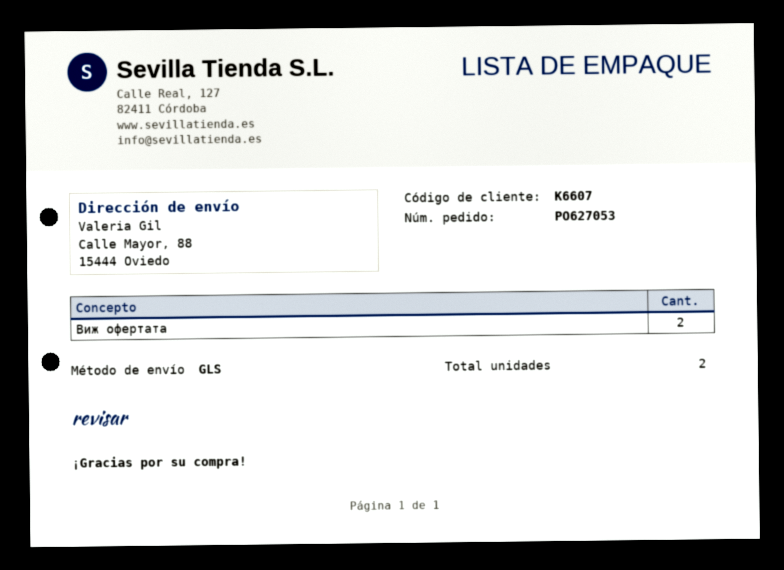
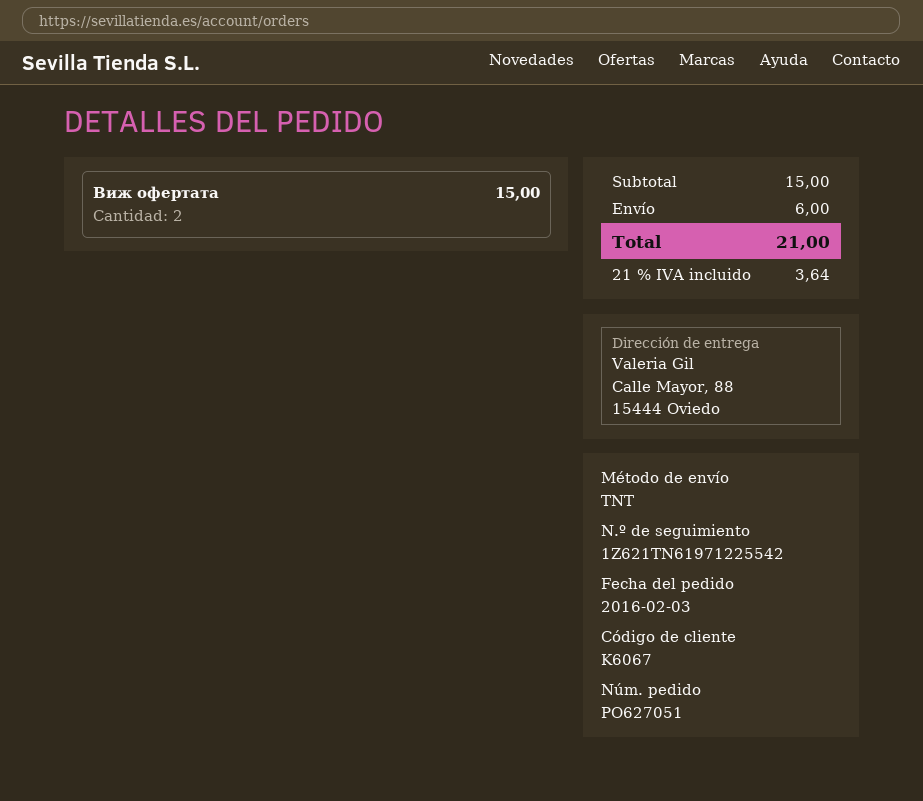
order number: PO627053 -> PO627051
customer number: K6607 -> K6067
shipping method: GLS -> TNT

